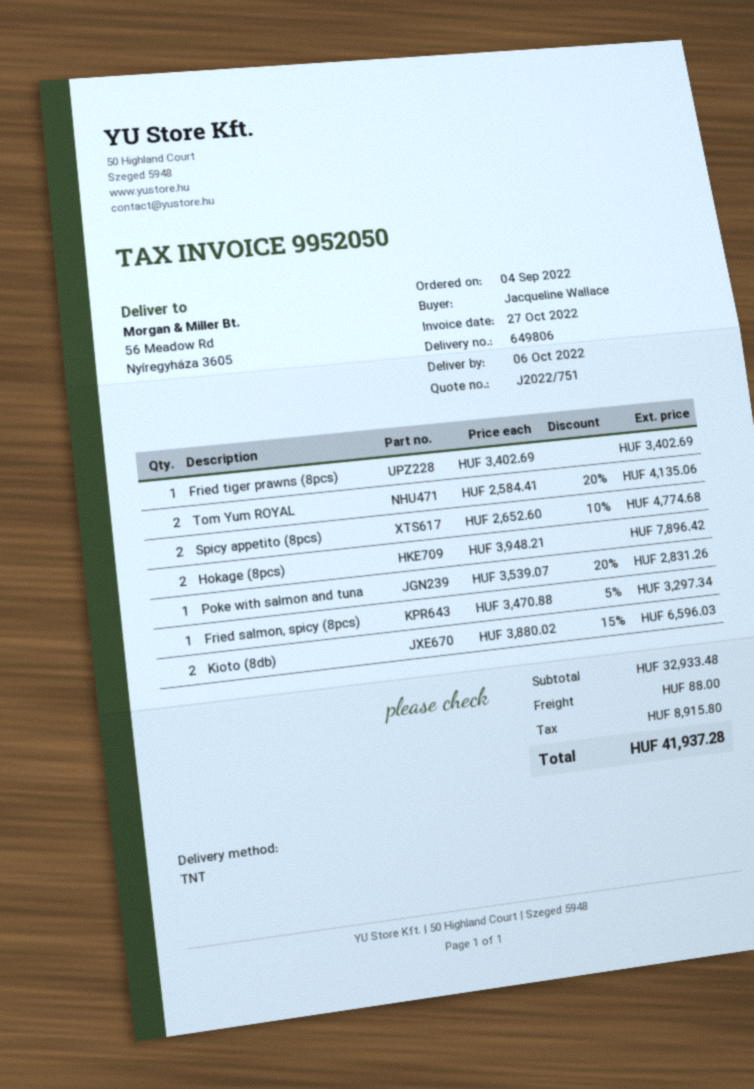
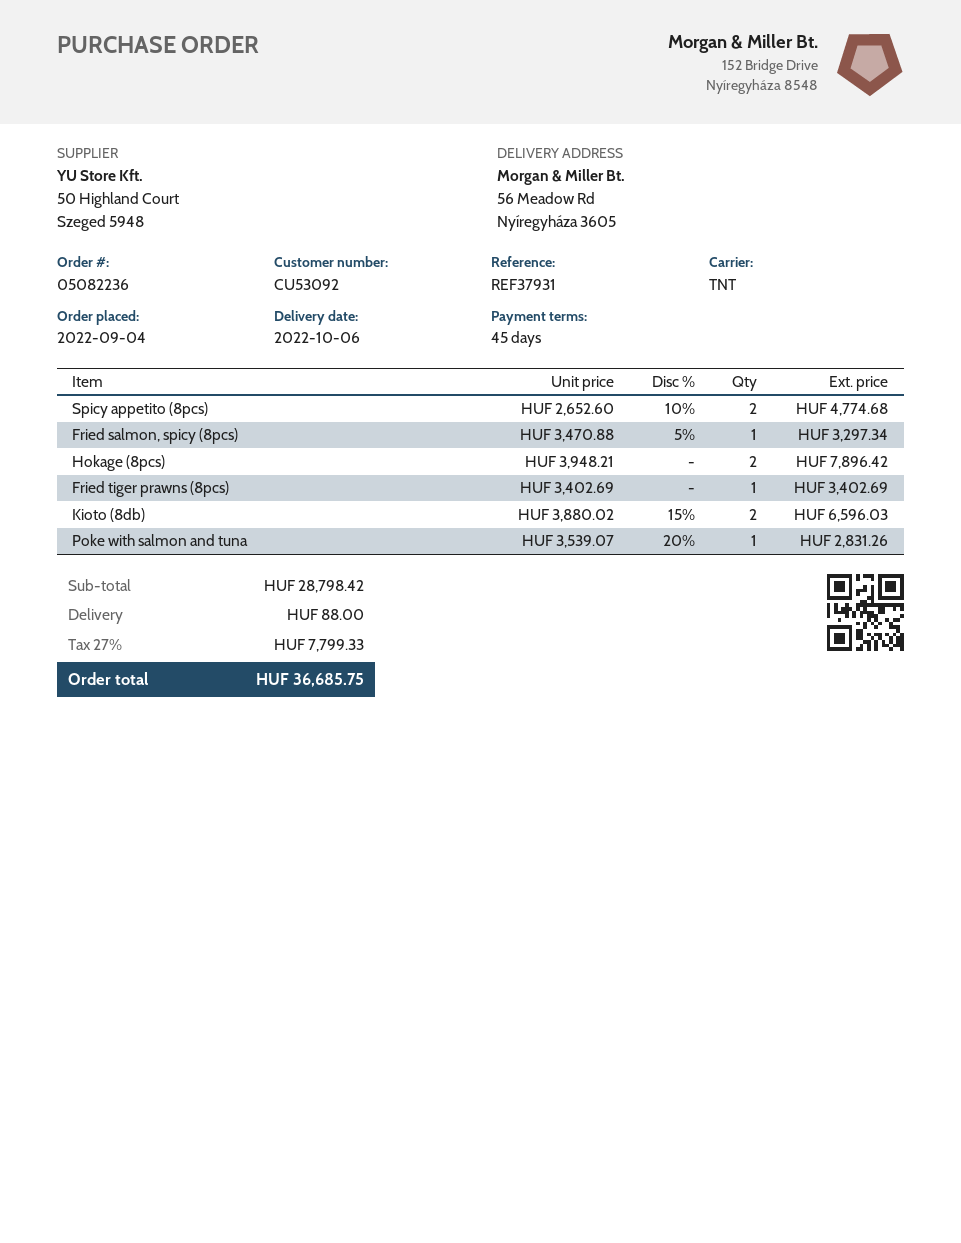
Tom Yum ROYAL: 2 x 2584.41 - 20% = 4135.06 -> none
subtotal: 32933.48 -> 28798.42
tax: 8915.80 -> 7799.33
total: 41937.28 -> 36685.75

